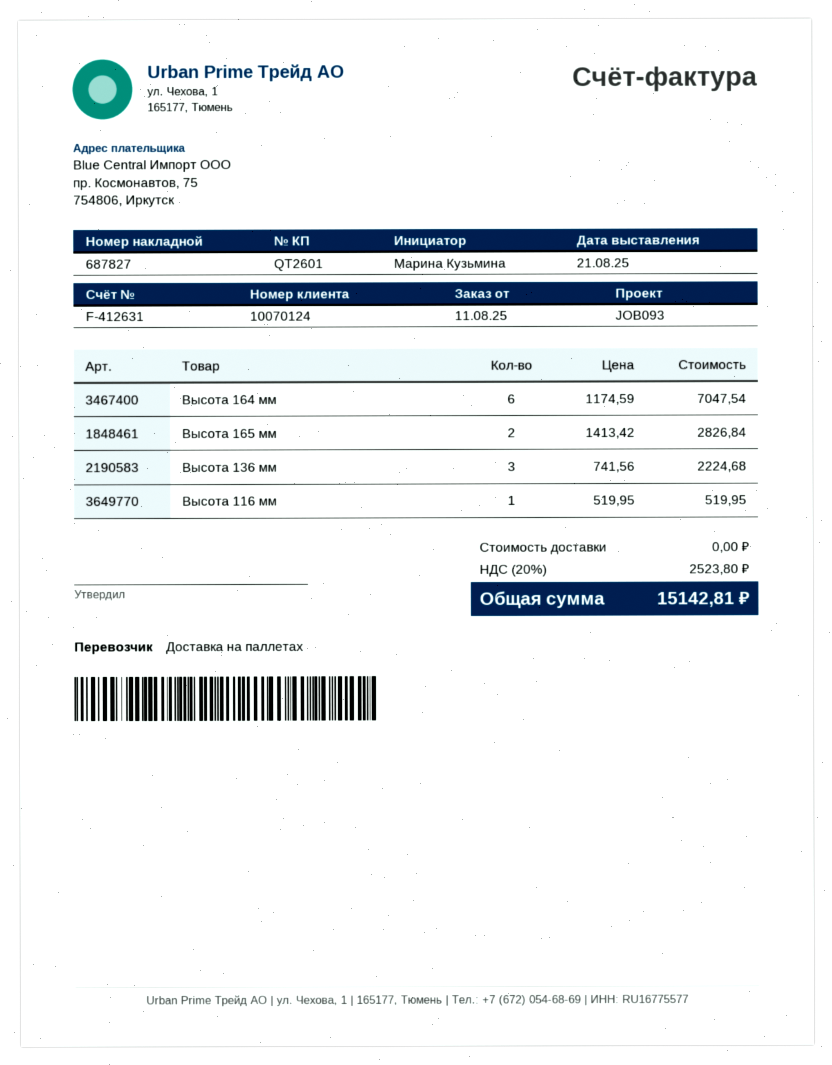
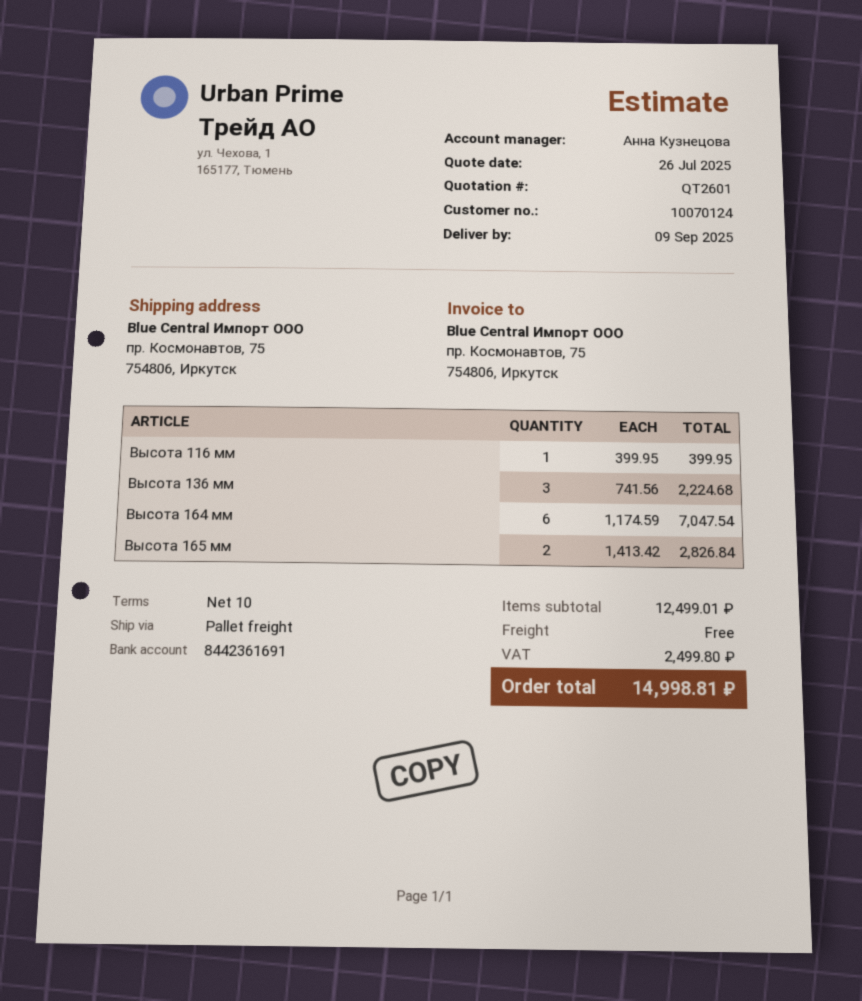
Высота 116 мм: 1 x 519.95 = 519.95 -> 1 x 399.95 = 399.95
tax: 2523.80 -> 2499.80
total: 15142.81 -> 14998.81

